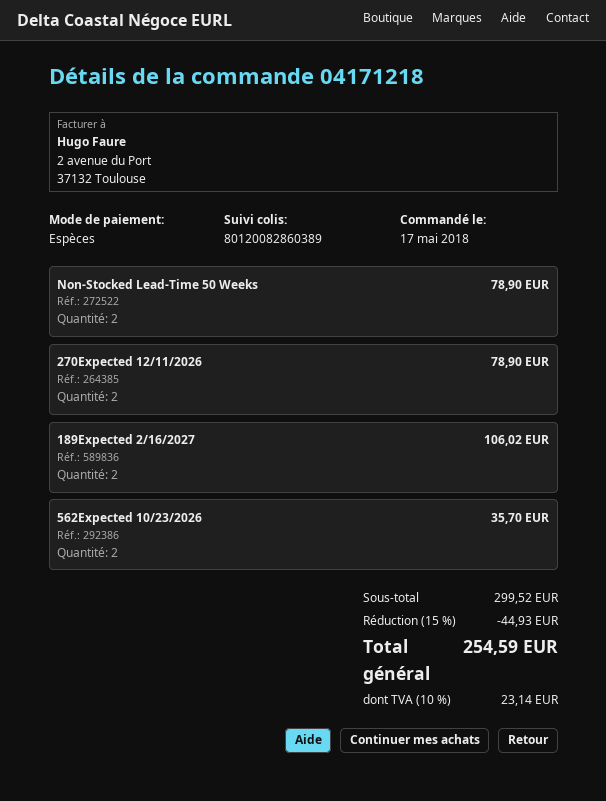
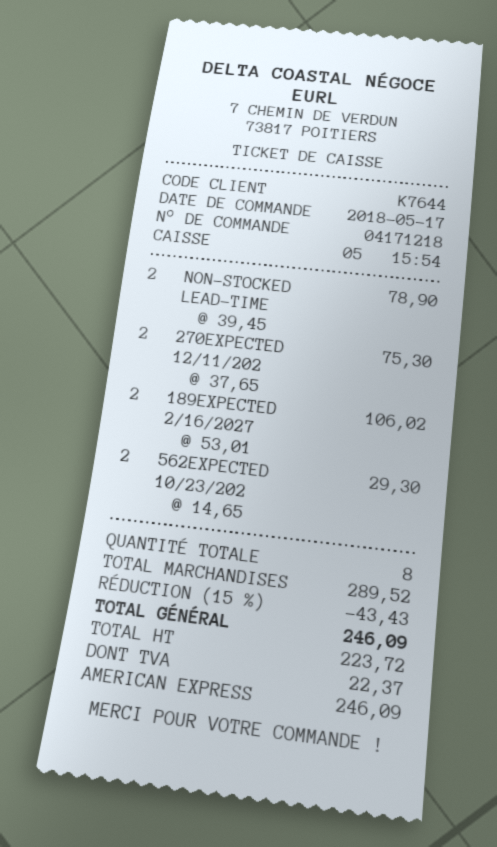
payment method: cash -> American Express
270Expected 12/11/2026: 2 for 78.90 -> 2 for 75.30
562Expected 10/23/2026: 2 for 35.70 -> 2 for 29.30
subtotal: 299.52 -> 289.52
discount: 15% = 44.93 -> 15% = 43.43
tax: 23.14 -> 22.37
total: 254.59 -> 246.09

